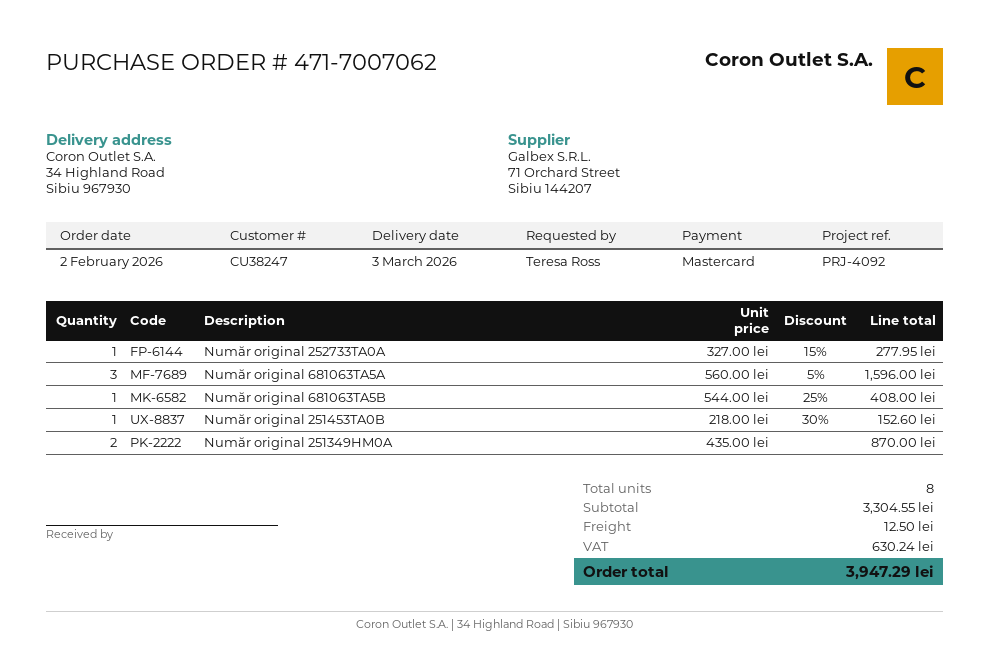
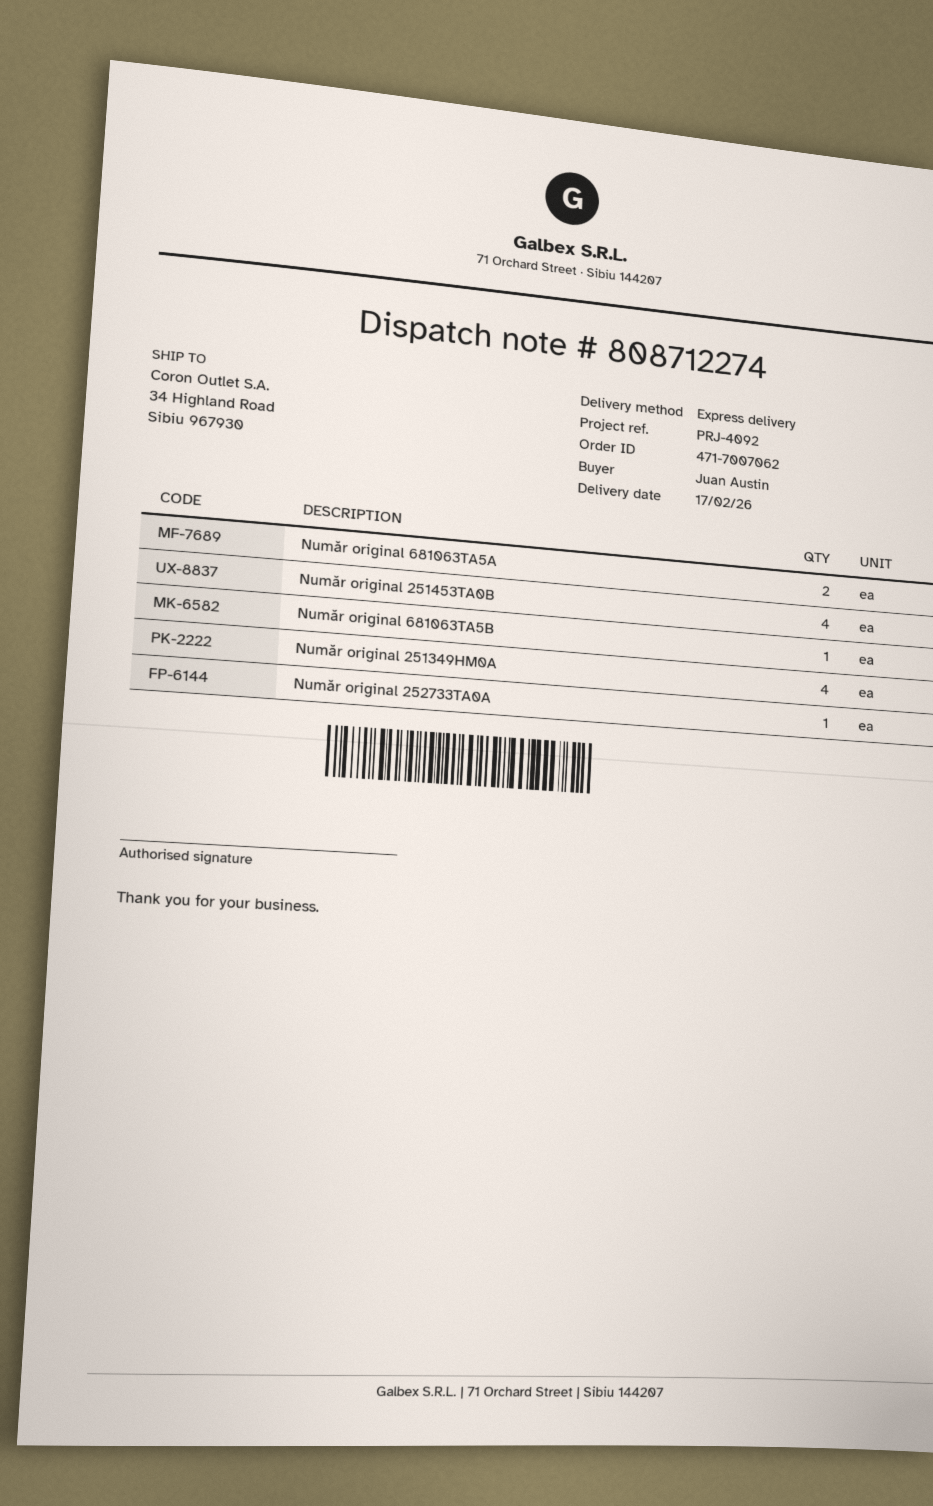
delivery date: 2026-03-03 -> 2026-02-17
ordered by: Teresa Ross -> Juan Austin
Număr original 681063TA5A: 3 -> 2
Număr original 251453TA0B: 1 -> 4
Număr original 251349HM0A: 2 -> 4

